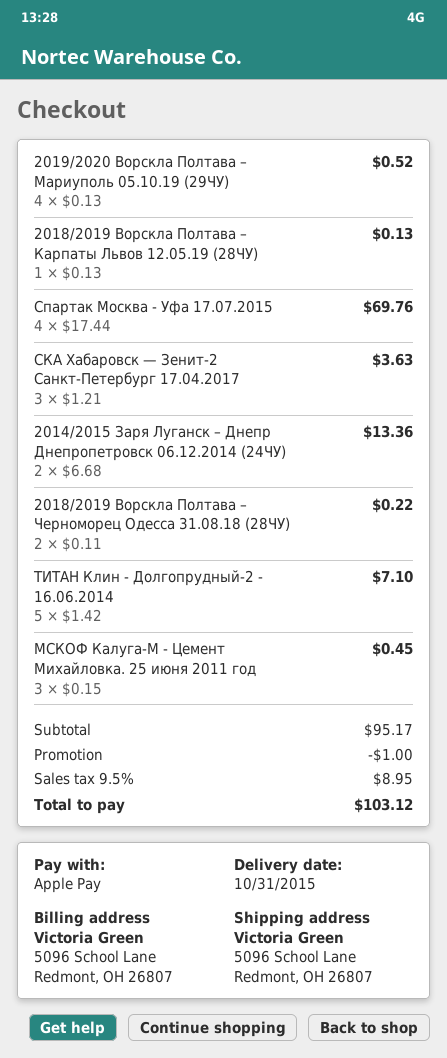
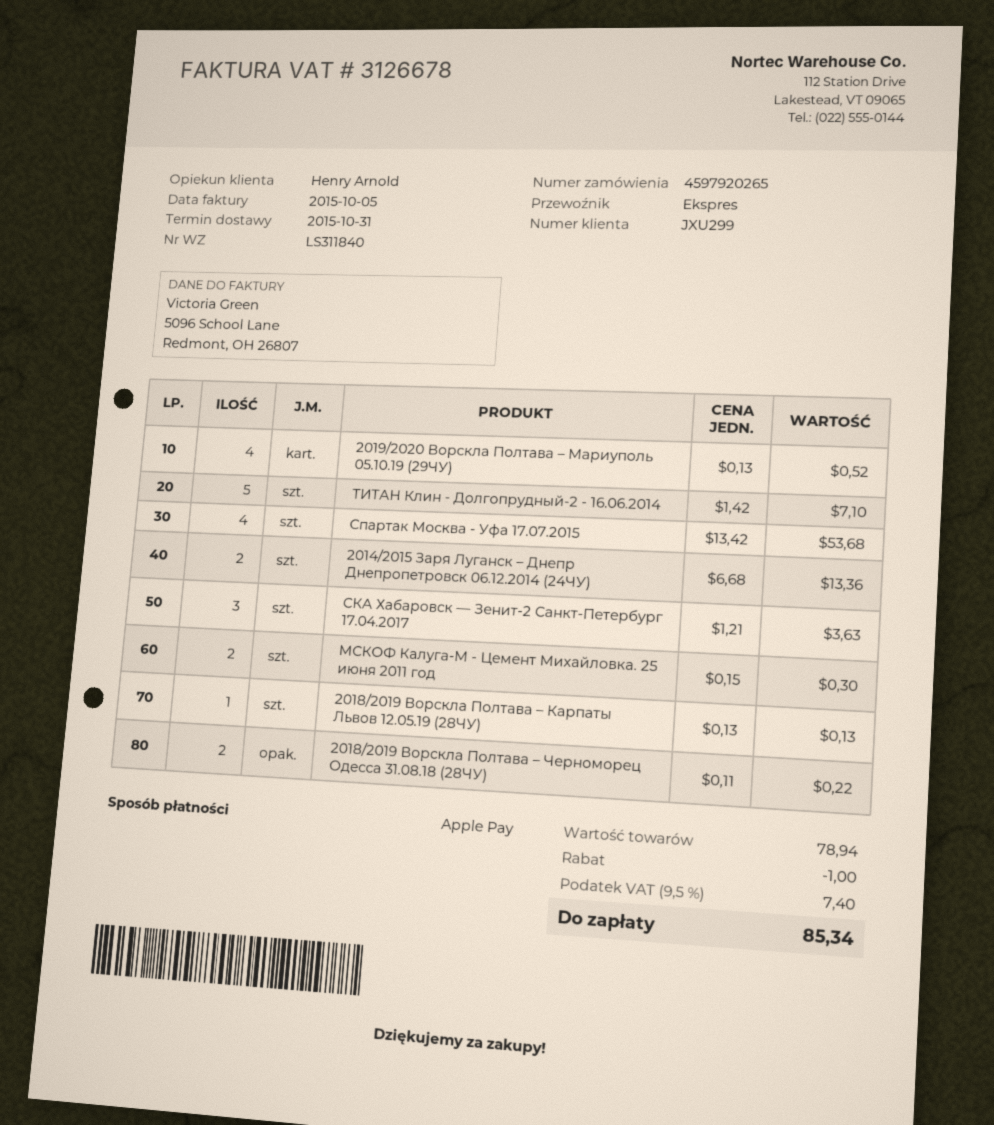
Спартак Москва - Уфа 17.07.2015: 4 x 17.44 = 69.76 -> 4 x 13.42 = 53.68
МСКОФ Калуга-М - Цемент Михайловка. 25 июня 2011 год: 3 x 0.15 = 0.45 -> 2 x 0.15 = 0.30
subtotal: 95.17 -> 78.94
tax: 9.5% = 8.95 -> 9.5% = 7.40
total: 103.12 -> 85.34

